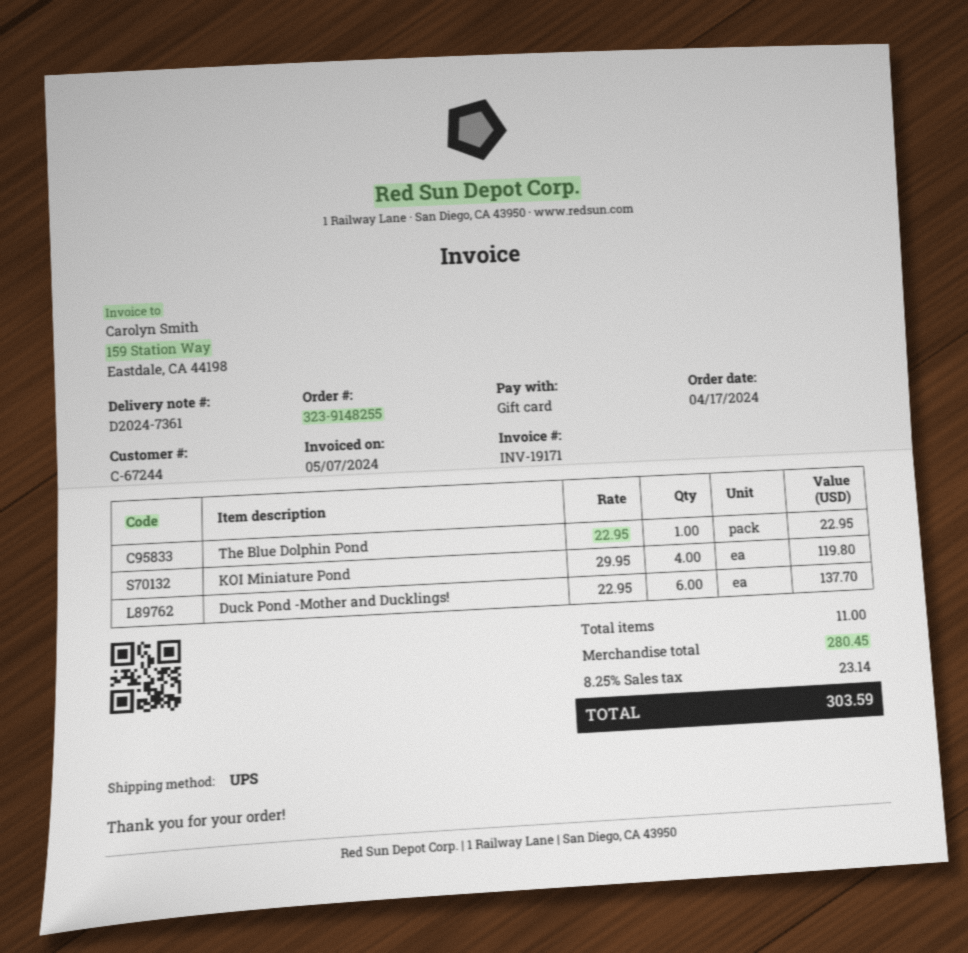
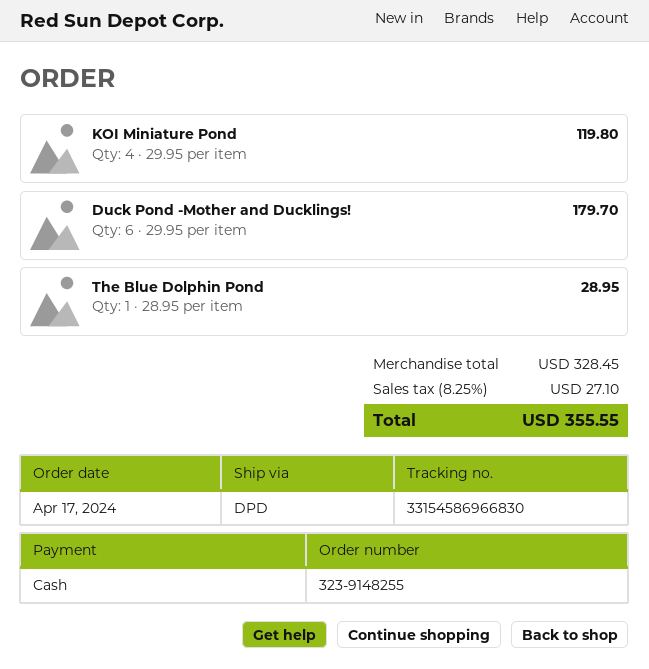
payment method: gift card -> cash
shipping method: UPS -> DPD
The Blue Dolphin Pond: 1 x 22.95 = 22.95 -> 1 x 28.95 = 28.95
Duck Pond -Mother and Ducklings!: 6 x 22.95 = 137.70 -> 6 x 29.95 = 179.70
subtotal: 280.45 -> 328.45
tax: 8.25% = 23.14 -> 8.25% = 27.10
total: 303.59 -> 355.55

